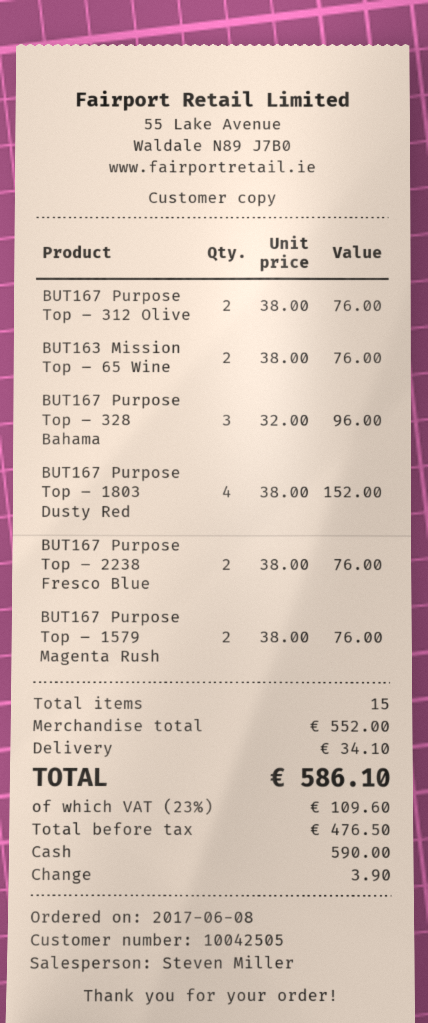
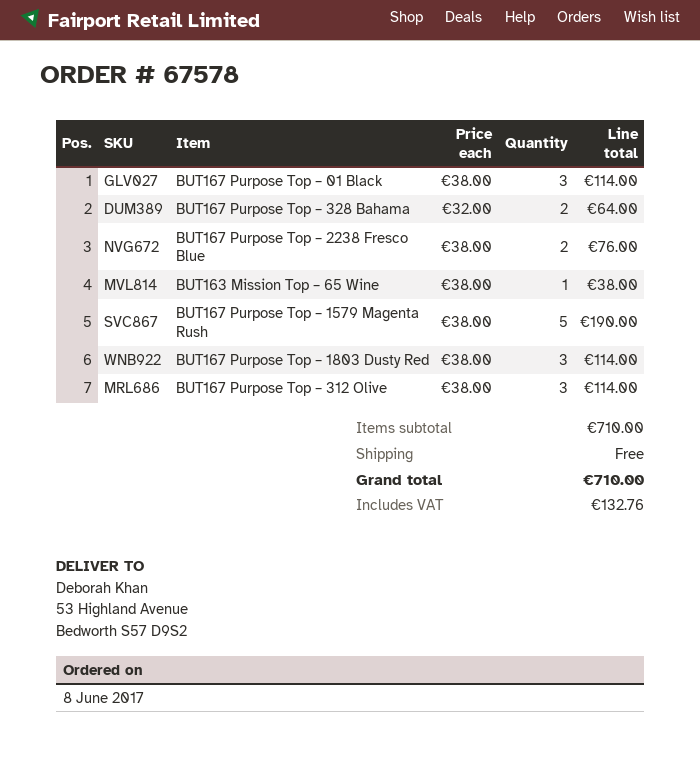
BUT167 Purpose Top – 312 Olive: 2 x 38.00 = 76.00 -> 3 x 38.00 = 114.00
BUT163 Mission Top – 65 Wine: 2 x 38.00 = 76.00 -> 1 x 38.00 = 38.00
BUT167 Purpose Top – 328 Bahama: 3 x 32.00 = 96.00 -> 2 x 32.00 = 64.00
BUT167 Purpose Top – 1803 Dusty Red: 4 x 38.00 = 152.00 -> 3 x 38.00 = 114.00
BUT167 Purpose Top – 1579 Magenta Rush: 2 x 38.00 = 76.00 -> 5 x 38.00 = 190.00
BUT167 Purpose Top – 01 Black: none -> 3 x 38.00 = 114.00
subtotal: 552.00 -> 710.00
shipping: 34.10 -> 0.00
tax: 109.60 -> 132.76
total: 586.10 -> 710.00

